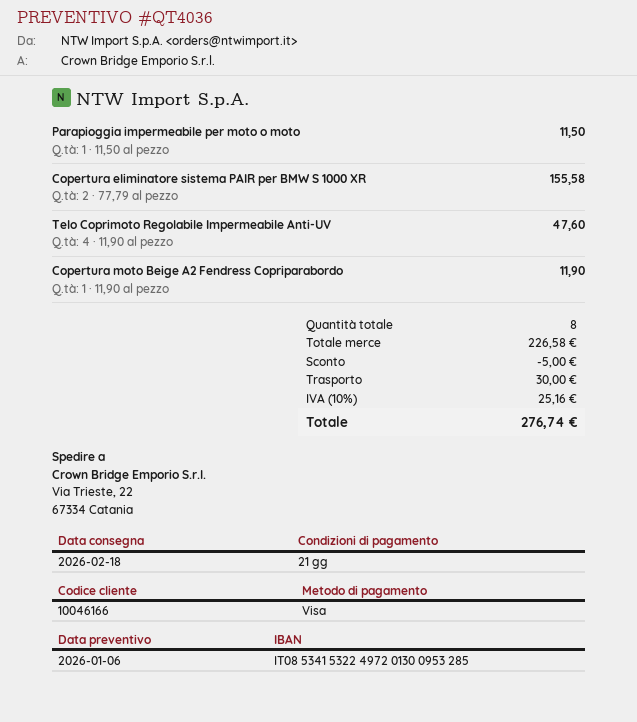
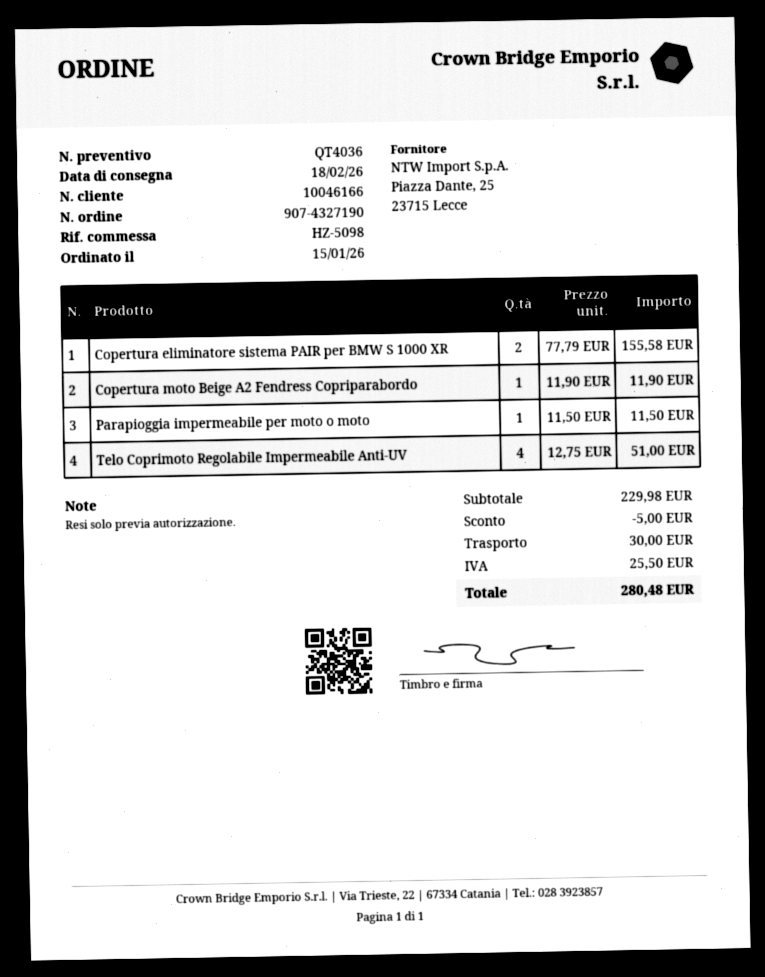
Telo Coprimoto Regolabile Impermeabile Anti-UV: 4 x 11.90 = 47.60 -> 4 x 12.75 = 51.00
subtotal: 226.58 -> 229.98
tax: 25.16 -> 25.50
total: 276.74 -> 280.48

